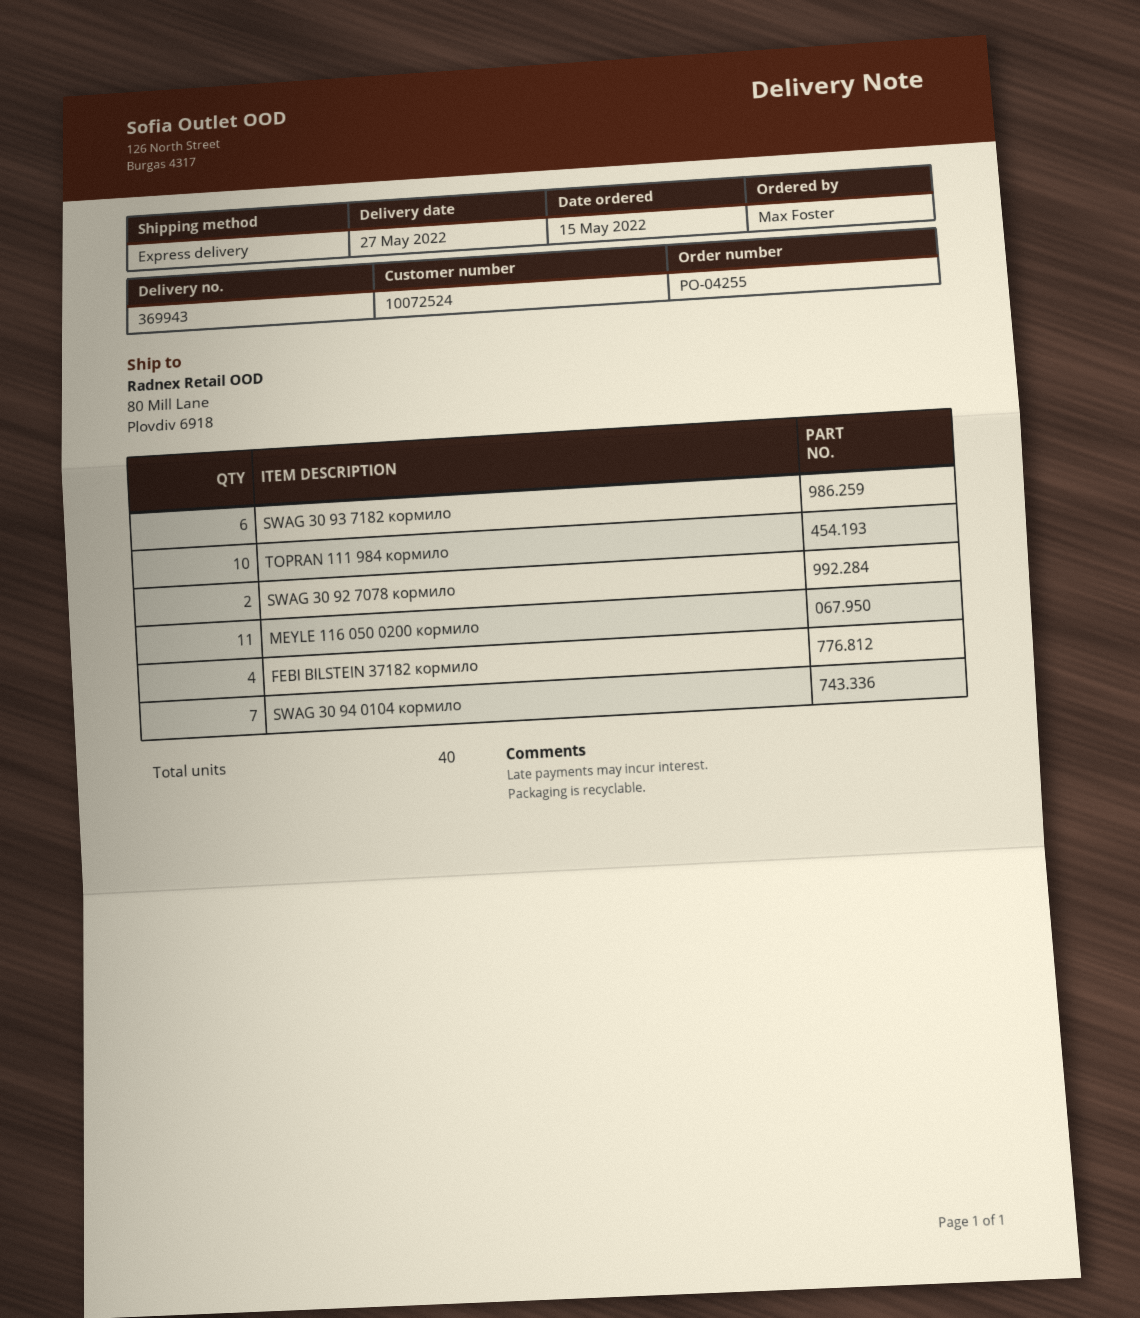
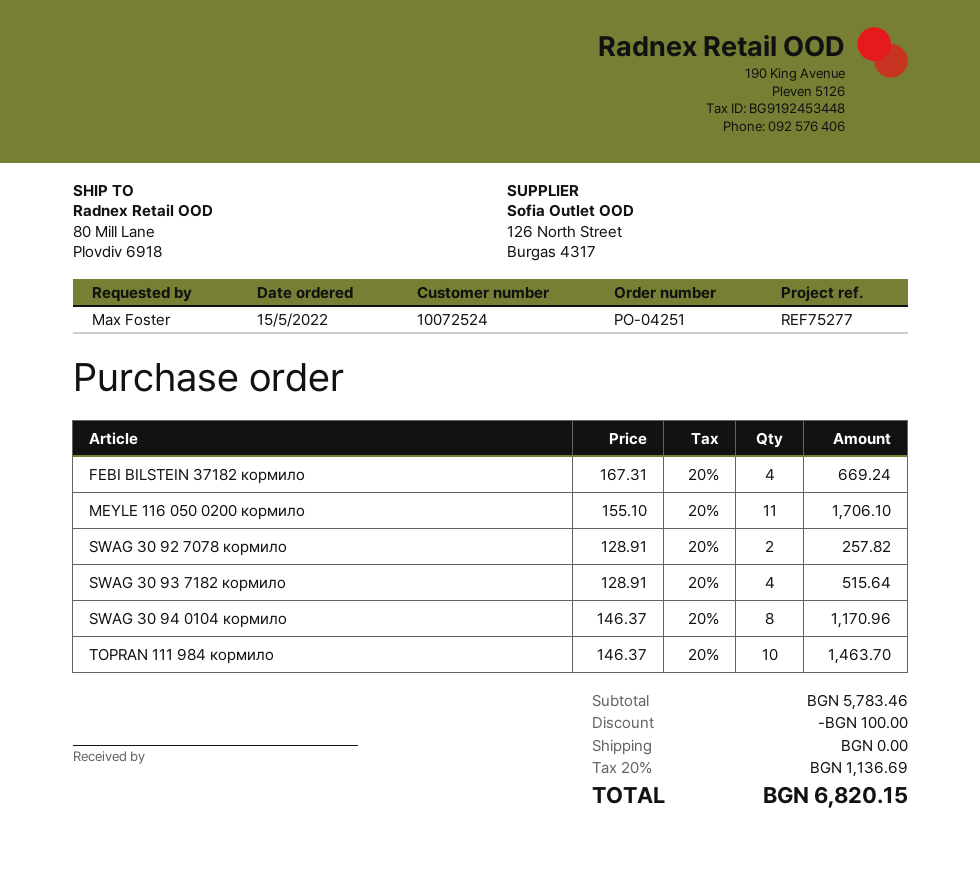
order number: PO-04255 -> PO-04251
SWAG 30 93 7182 кормило: 6 -> 4
SWAG 30 94 0104 кормило: 7 -> 8

